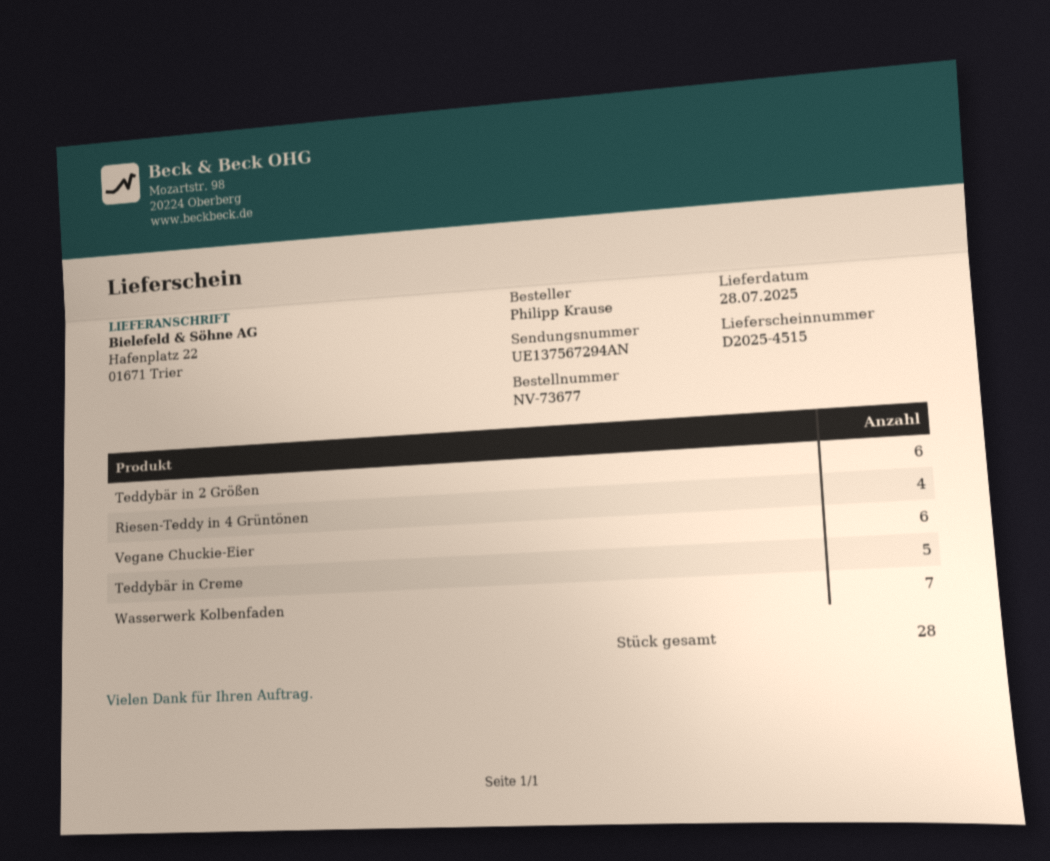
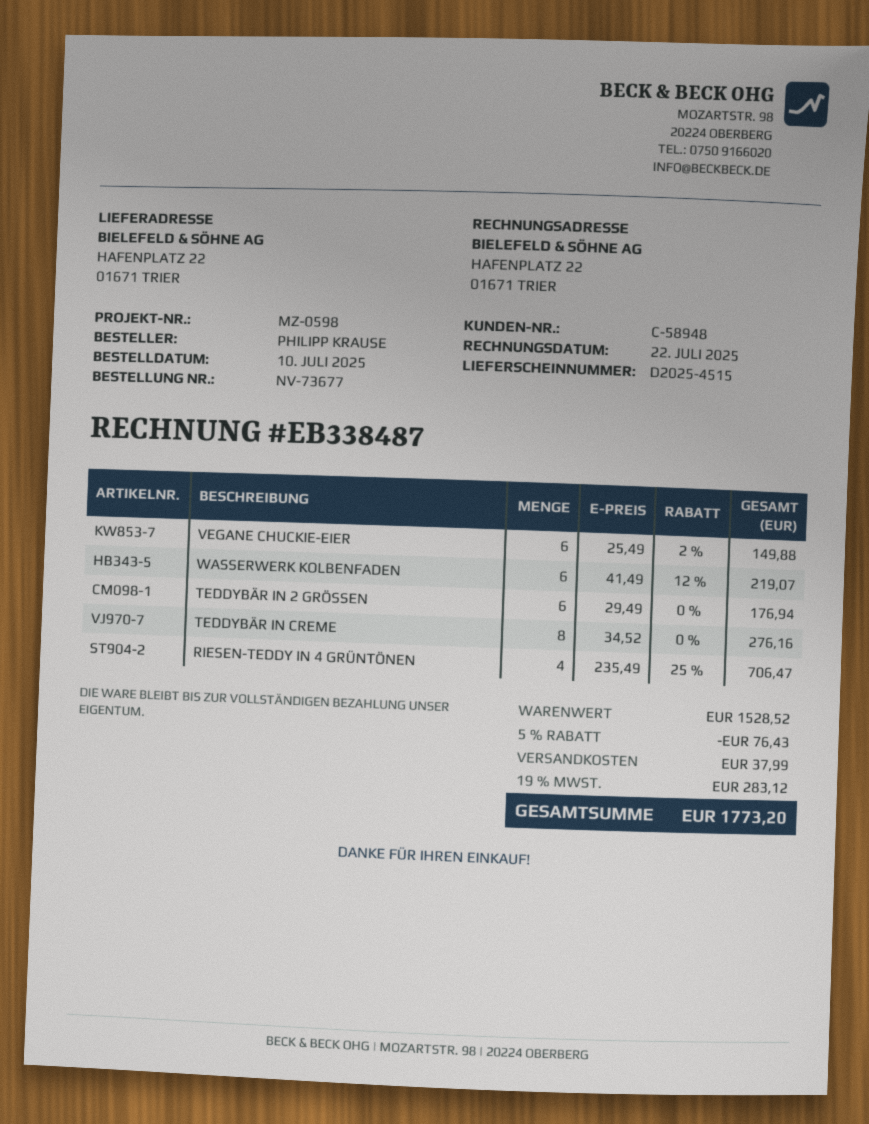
Teddybär in Creme: 5 -> 8
Wasserwerk Kolbenfaden: 7 -> 6

